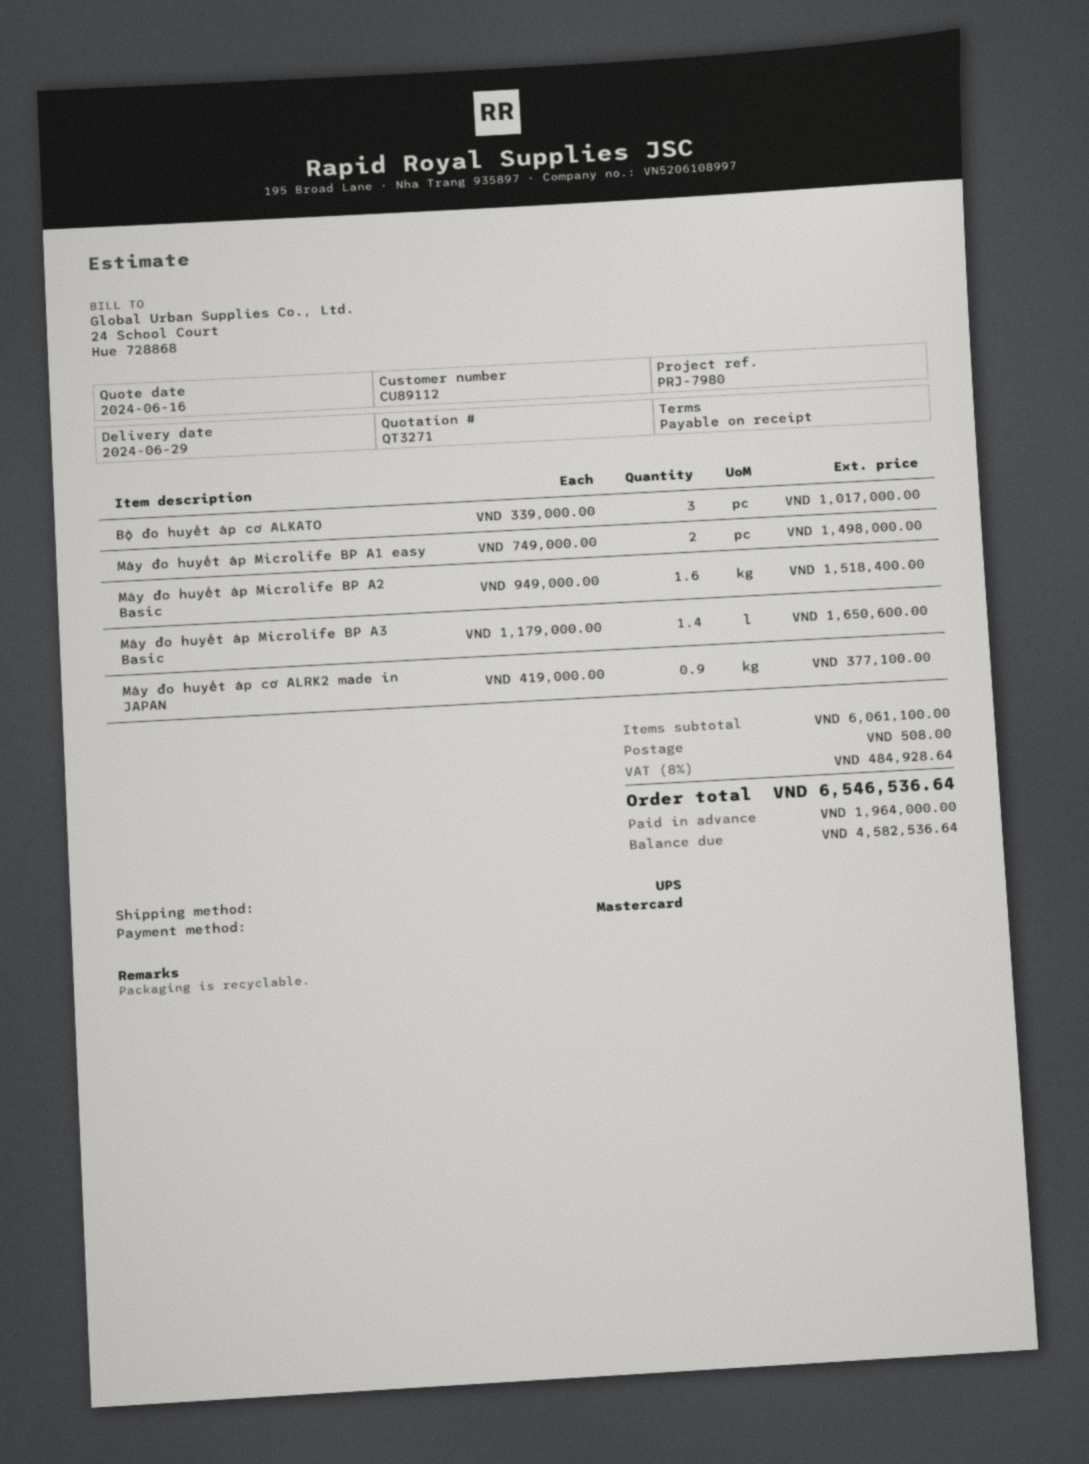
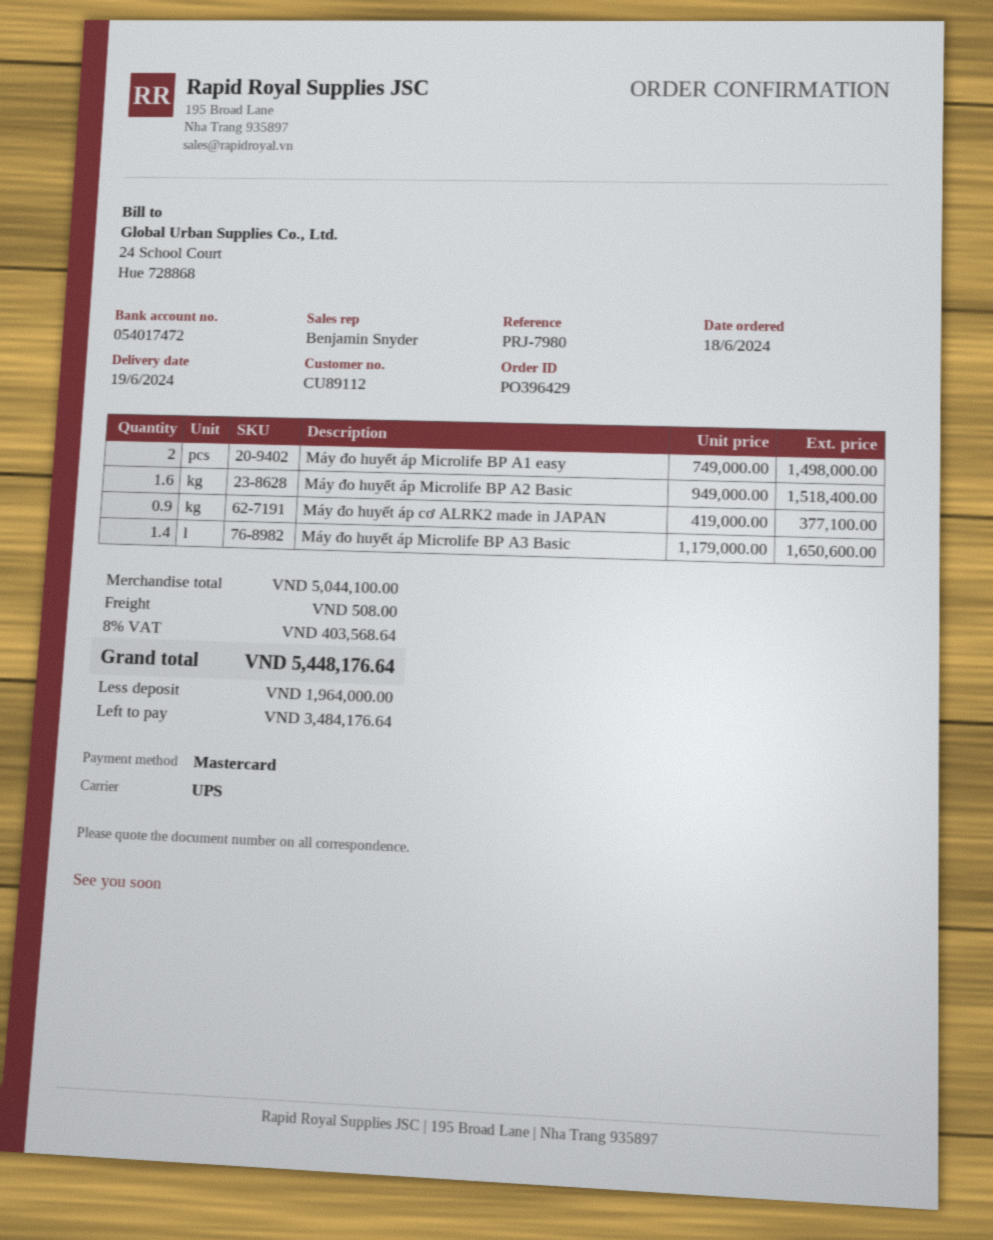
delivery date: 2024-06-29 -> 2024-06-19
Bộ đo huyết áp cơ ALKATO: 3 x 339000.00 = 1017000.00 -> none
subtotal: 6061100.00 -> 5044100.00
tax: 8% = 484928.64 -> 8% = 403568.64
total: 6546536.64 -> 5448176.64
balance: 4582536.64 -> 3484176.64

